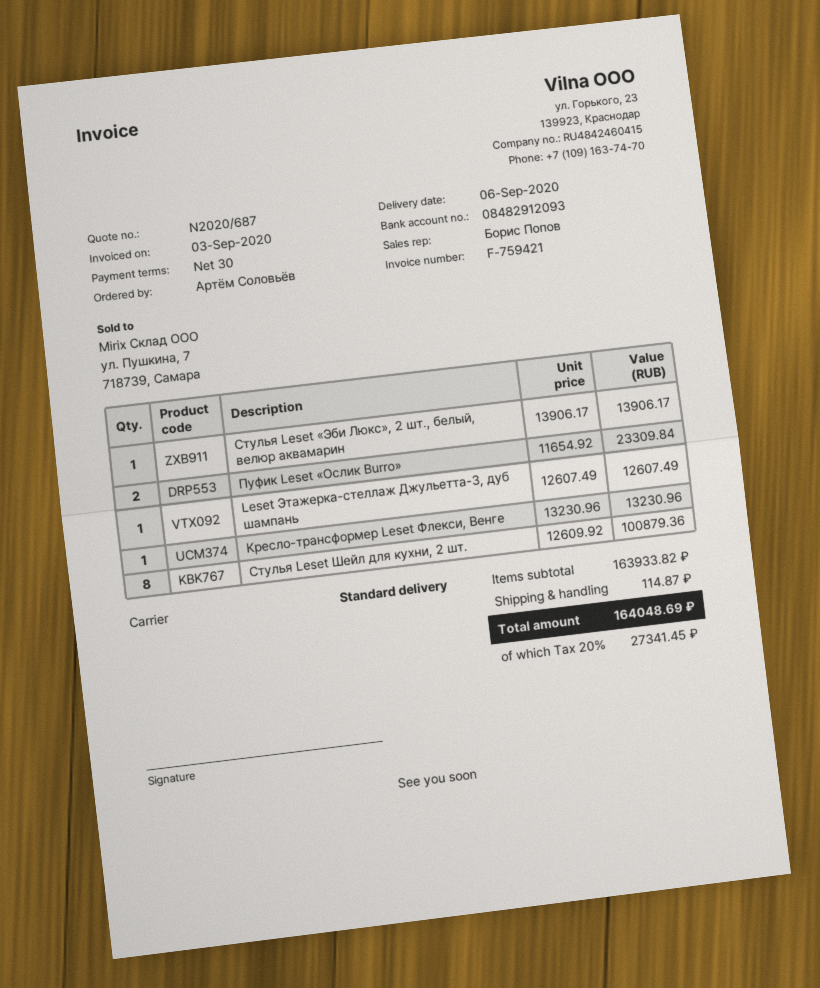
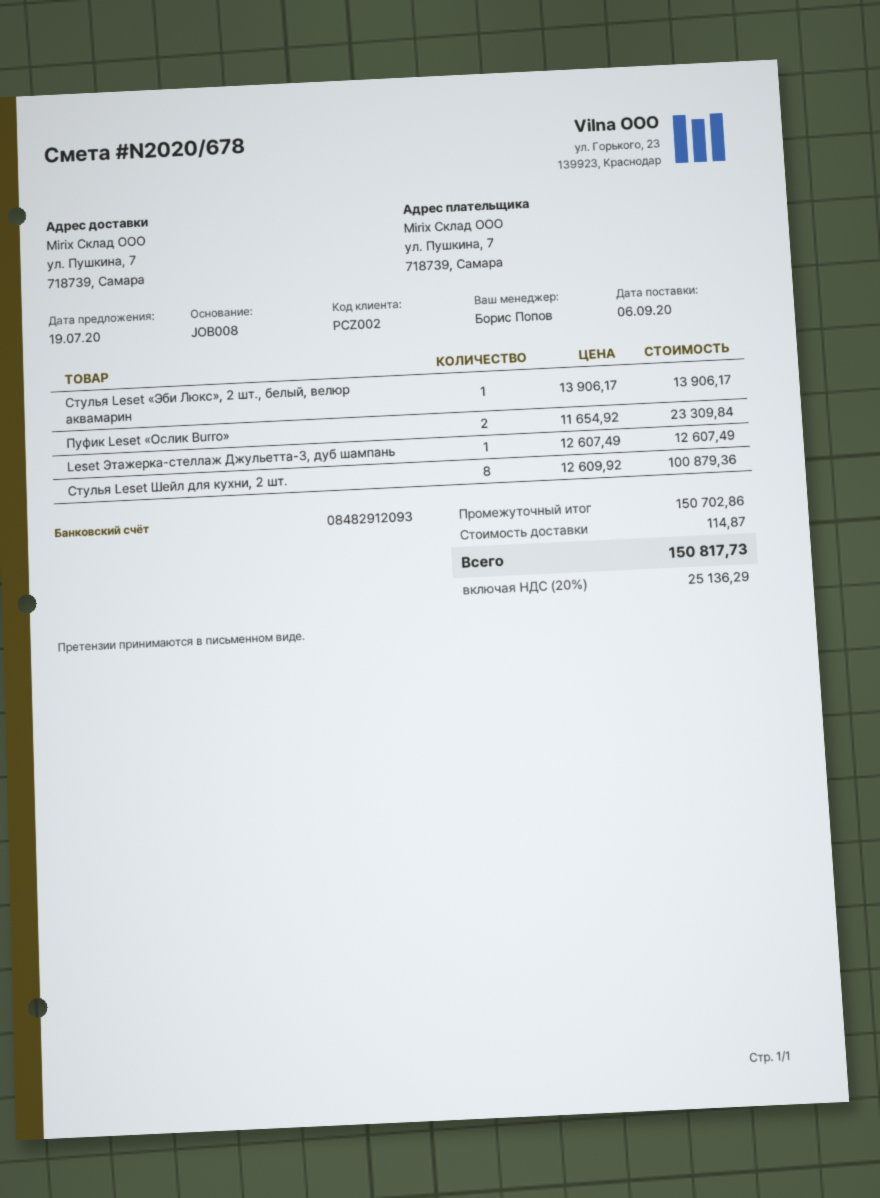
quote number: N2020/687 -> N2020/678
Кресло-трансформер Leset Флекси, Венге: 1 x 13230.96 = 13230.96 -> none
subtotal: 163933.82 -> 150702.86
tax: 20% = 27341.45 -> 20% = 25136.29
total: 164048.69 -> 150817.73

